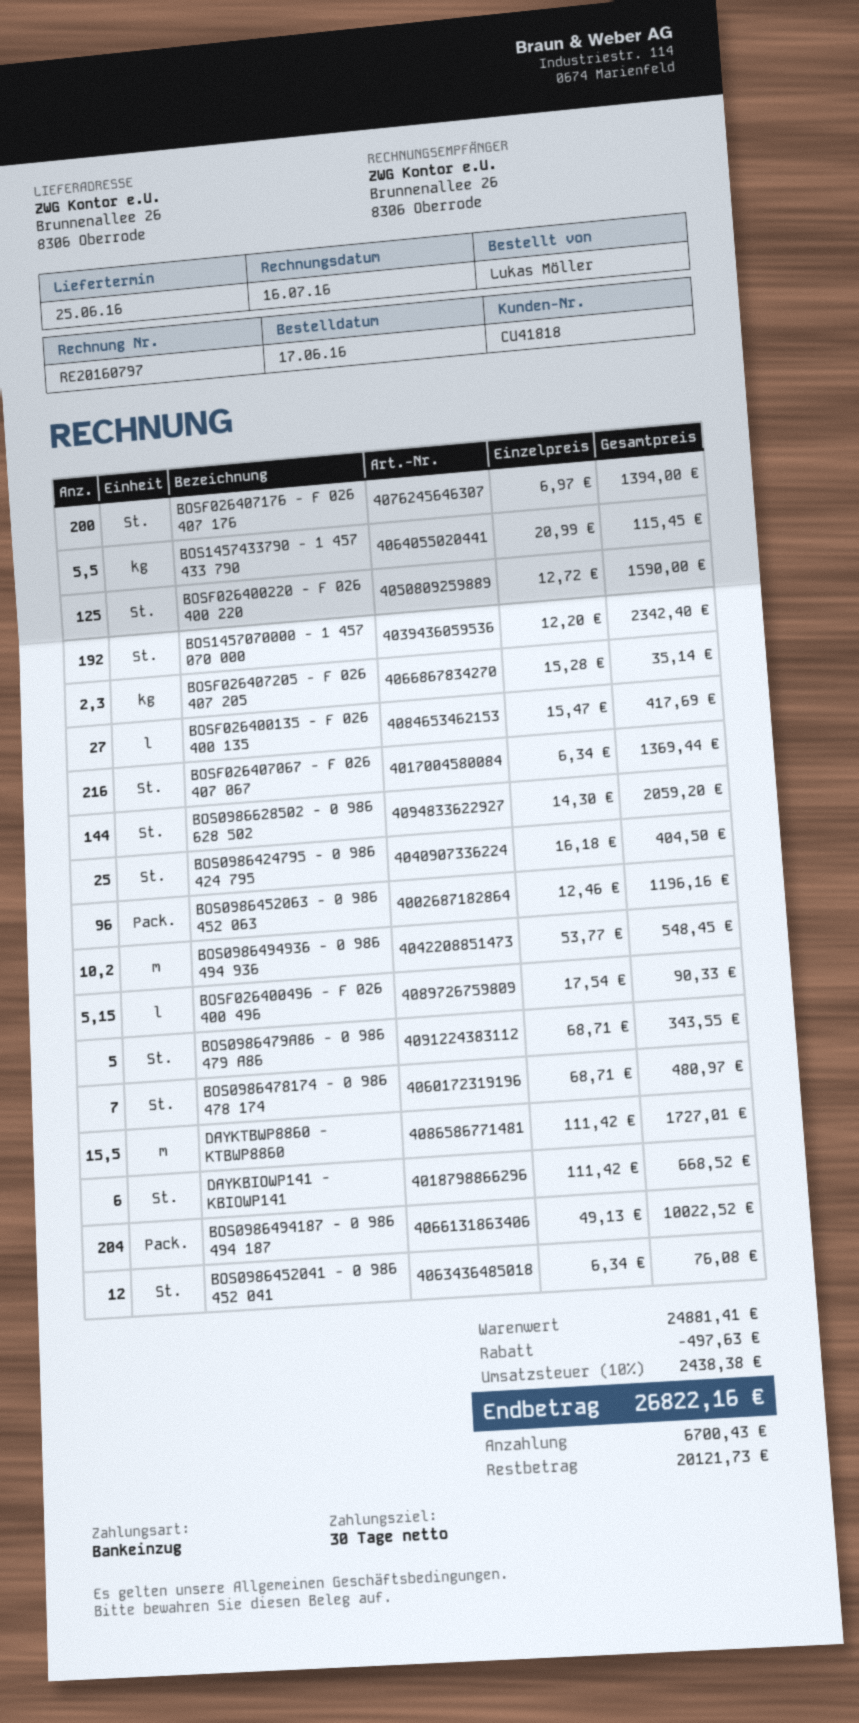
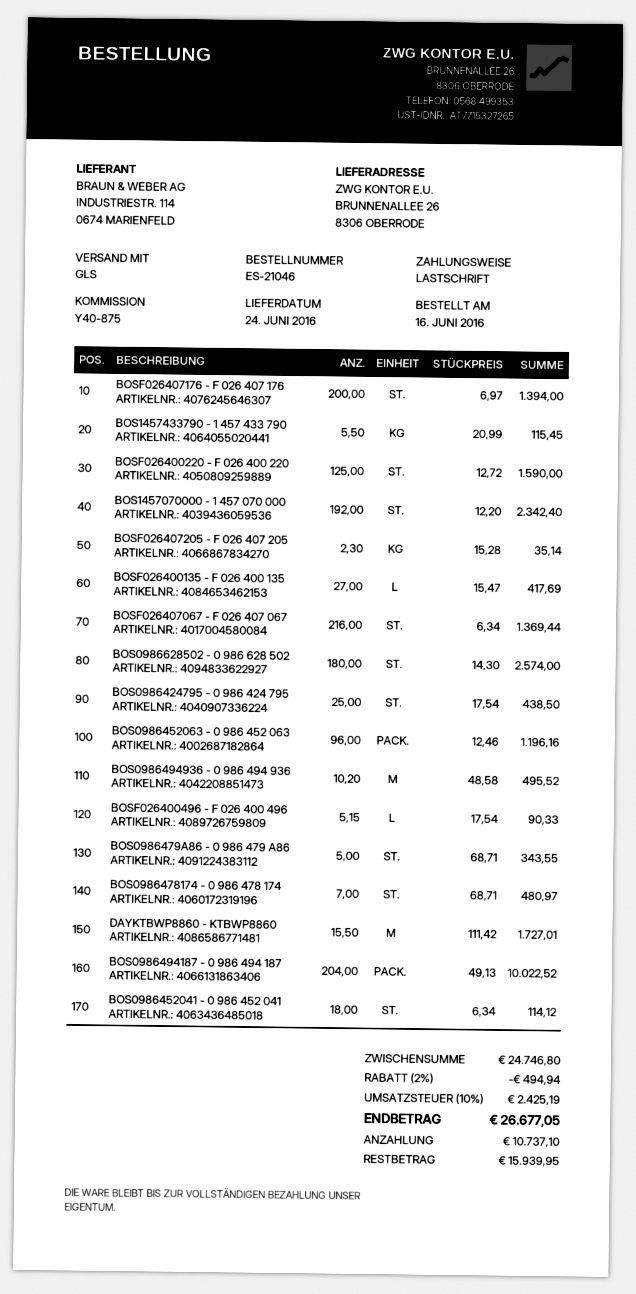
order date: 2016-06-17 -> 2016-06-16
delivery date: 2016-06-25 -> 2016-06-24
BOS0986628502 - 0 986 628 502: 144 x 14.30 = 2059.20 -> 180 x 14.30 = 2574.00
BOS0986424795 - 0 986 424 795: 25 x 16.18 = 404.50 -> 25 x 17.54 = 438.50
BOS0986494936 - 0 986 494 936: 10.2 x 53.77 = 548.45 -> 10.2 x 48.58 = 495.52
DAYKBIOWP141 - KBIOWP141: 6 x 111.42 = 668.52 -> none
BOS0986452041 - 0 986 452 041: 12 x 6.34 = 76.08 -> 18 x 6.34 = 114.12
subtotal: 24881.41 -> 24746.80
discount: 497.63 -> 494.94
tax: 10% = 2438.38 -> 10% = 2425.19
total: 26822.16 -> 26677.05
deposit: 6700.43 -> 10737.10
balance: 20121.73 -> 15939.95

